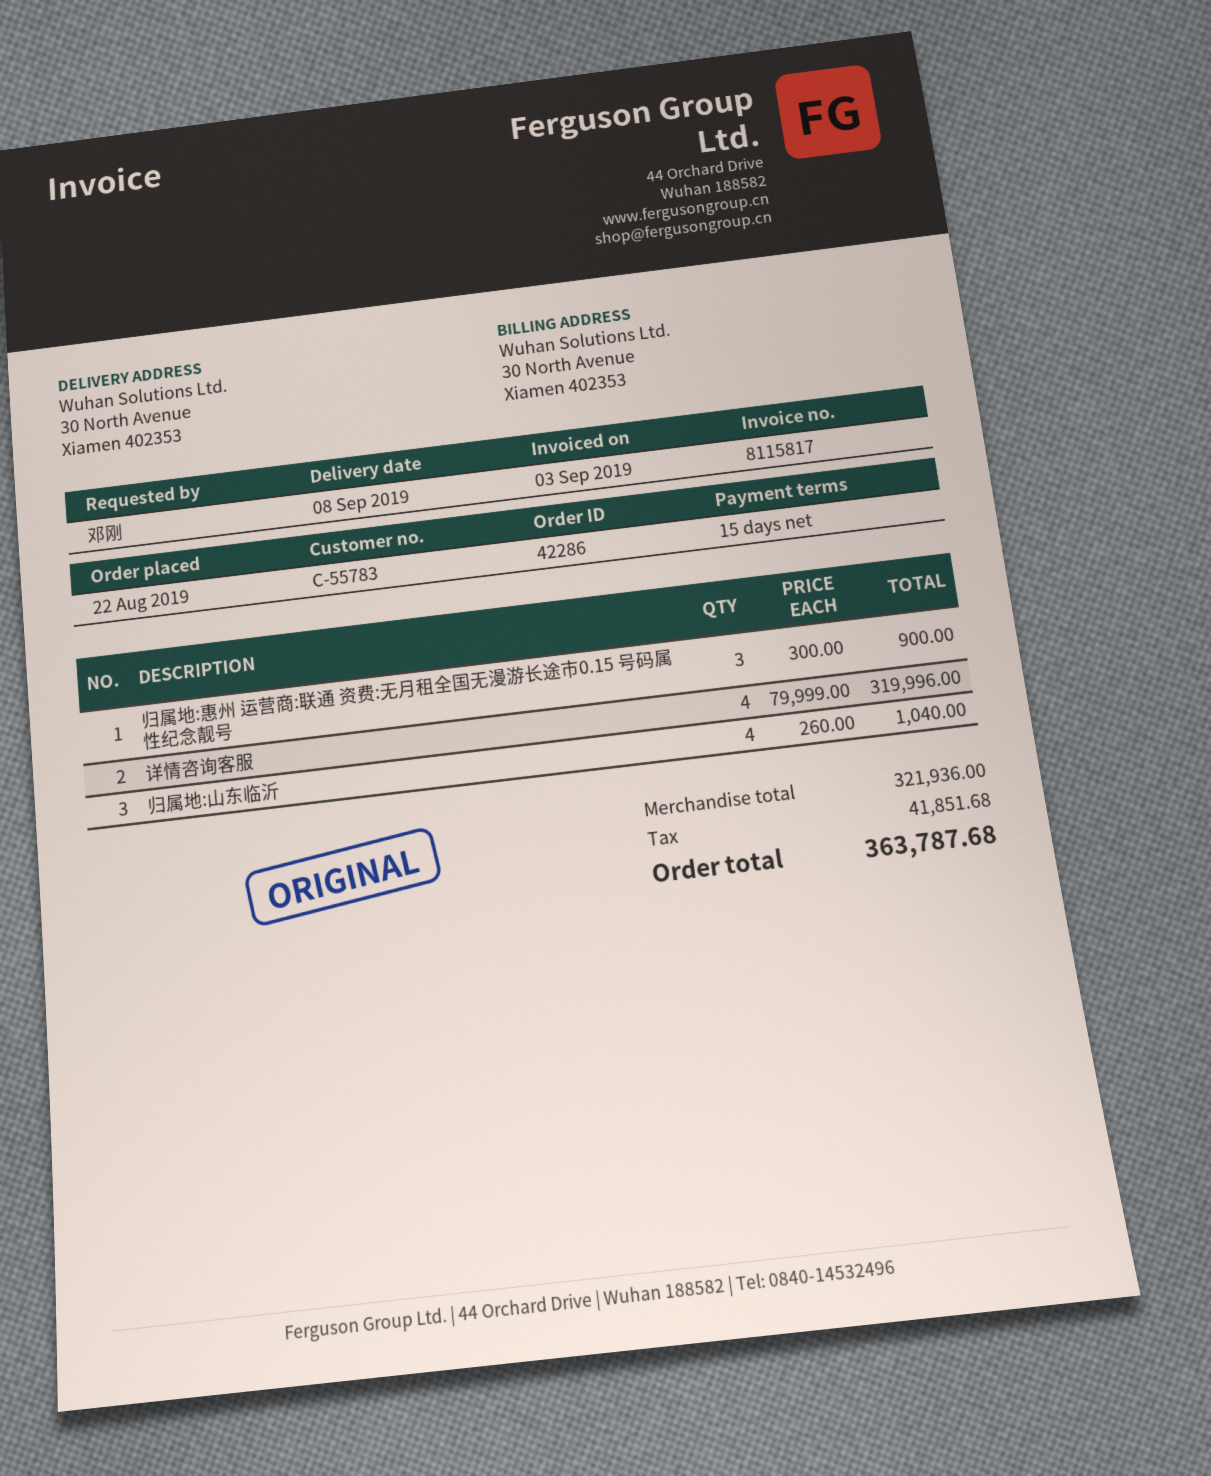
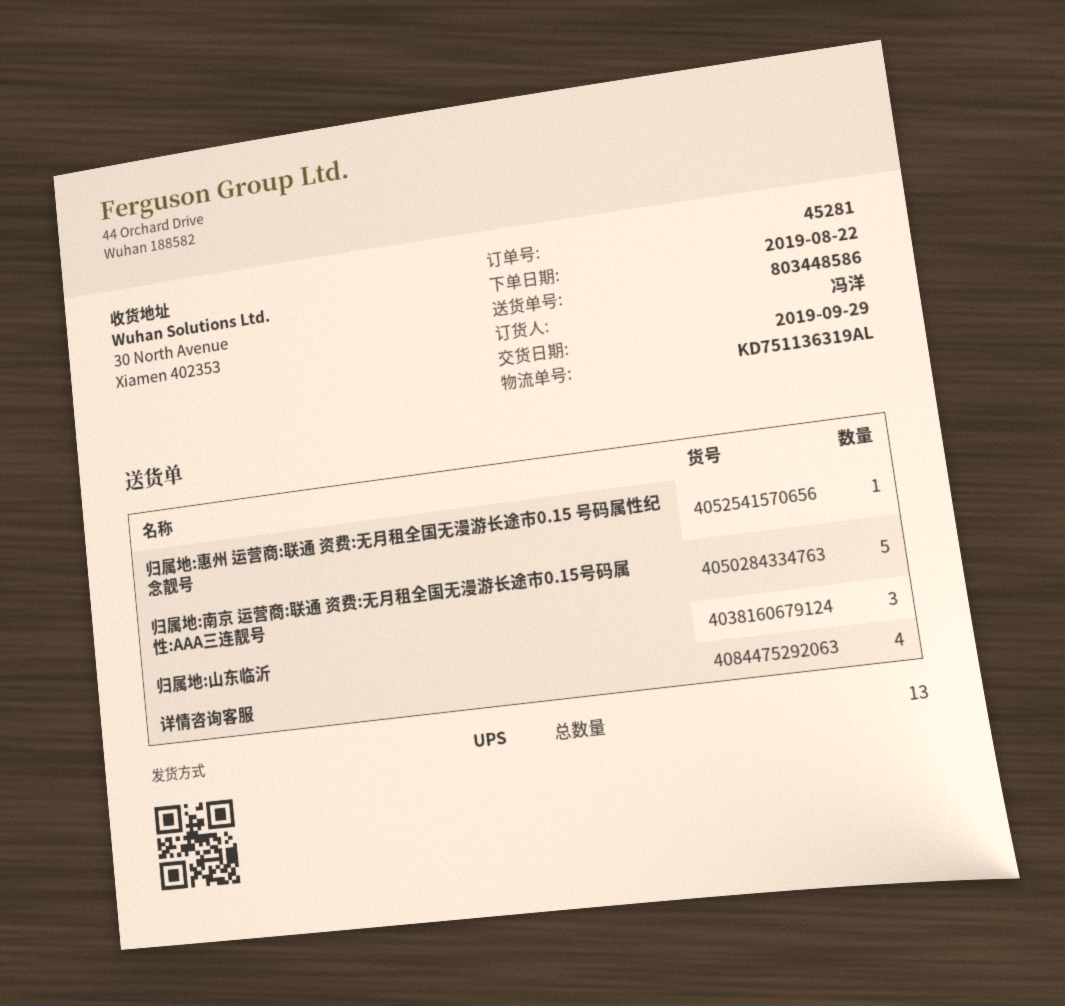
order number: 42286 -> 45281
delivery date: 2019-09-08 -> 2019-09-29
ordered by: 邓刚 -> 冯洋
归属地:惠州 运营商:联通 资费:无月租全国无漫游长途市0.15 号码属性纪念靓号: 3 -> 1
归属地:山东临沂: 4 -> 3
归属地:南京 运营商:联通 资费:无月租全国无漫游长途市0.15号码属性:AAA三连靓号: none -> 5

